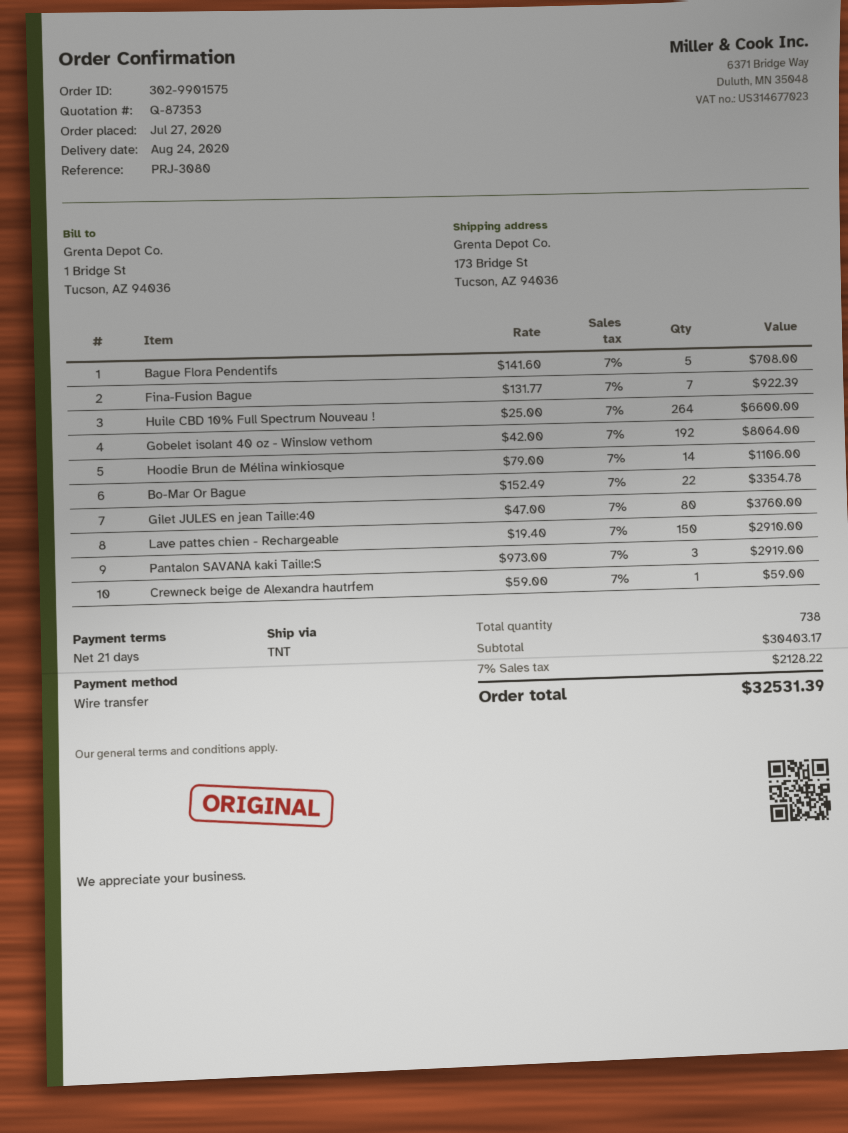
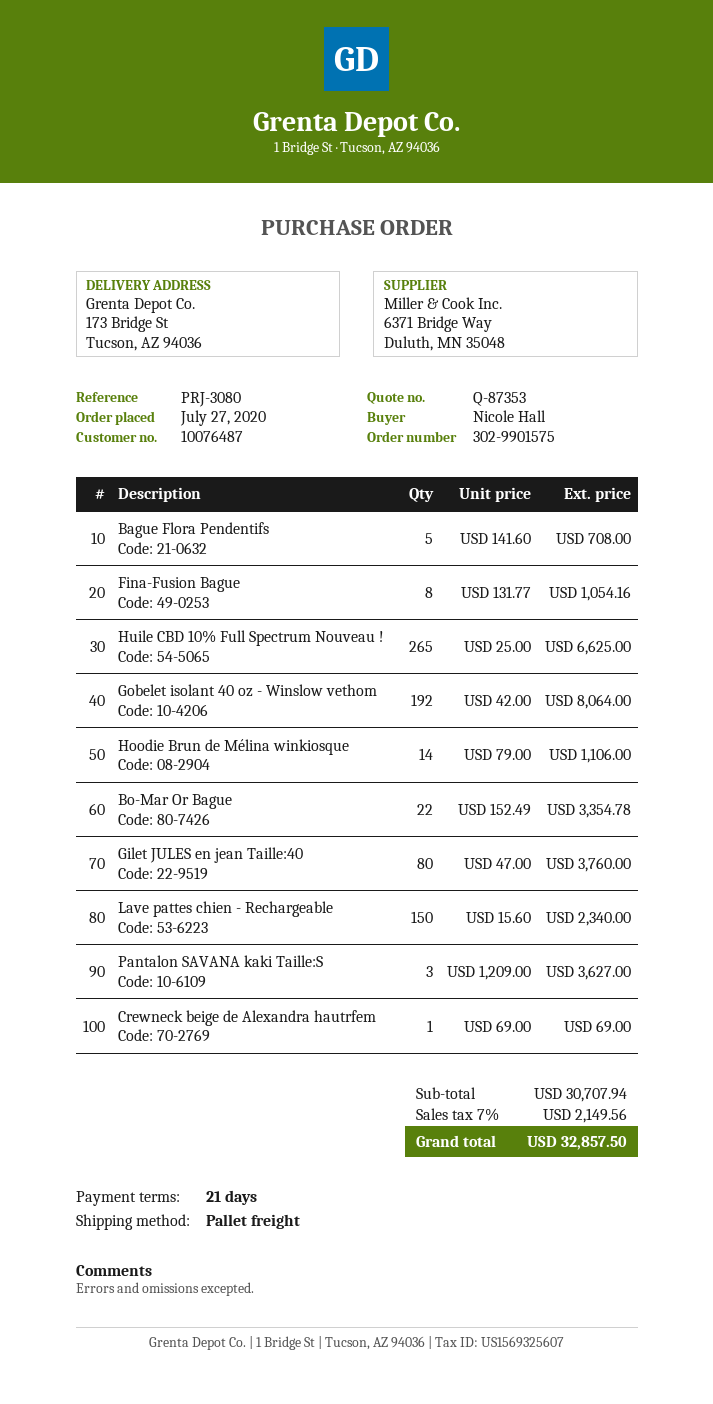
shipping method: TNT -> pallet freight
Fina-Fusion Bague: 7 x 131.77 = 922.39 -> 8 x 131.77 = 1054.16
Huile CBD 10% Full Spectrum Nouveau !: 264 x 25.00 = 6600.00 -> 265 x 25.00 = 6625.00
Lave pattes chien - Rechargeable: 150 x 19.40 = 2910.00 -> 150 x 15.60 = 2340.00
Pantalon SAVANA kaki Taille:S: 3 x 973.00 = 2919.00 -> 3 x 1209.00 = 3627.00
Crewneck beige de Alexandra hautrfem: 1 x 59.00 = 59.00 -> 1 x 69.00 = 69.00
subtotal: 30403.17 -> 30707.94
tax: 7% = 2128.22 -> 7% = 2149.56
total: 32531.39 -> 32857.50

